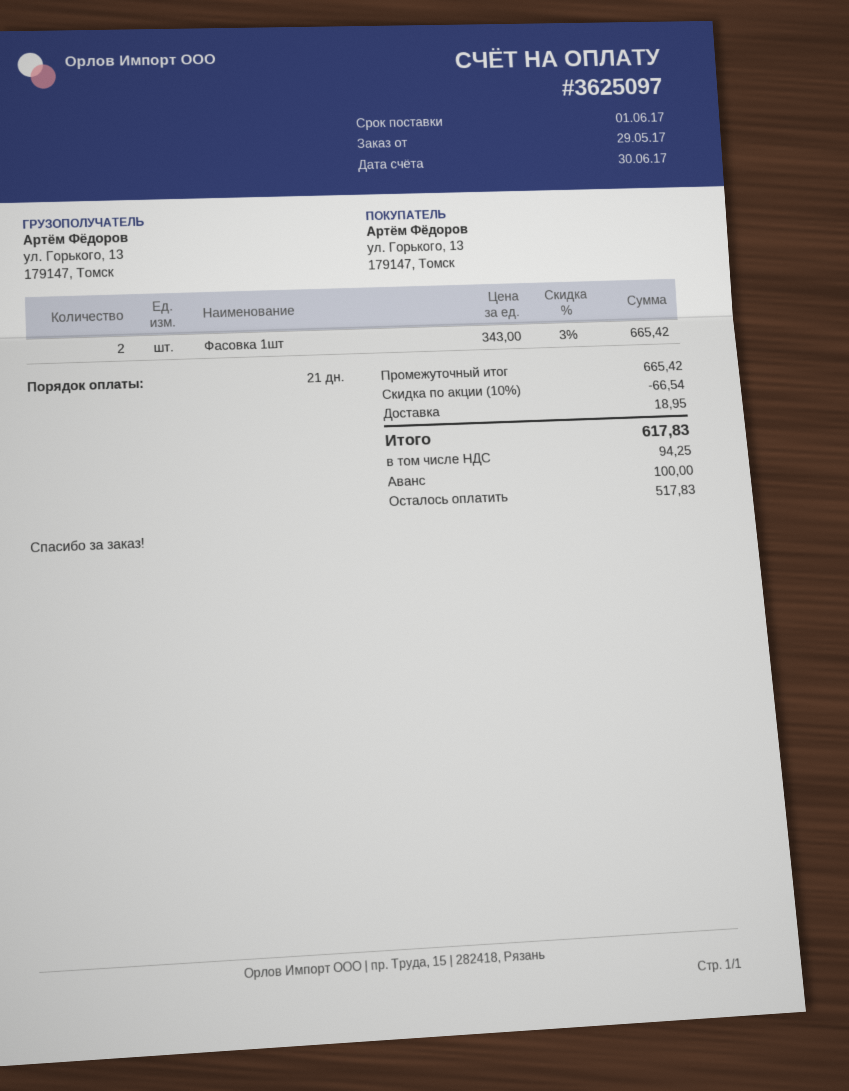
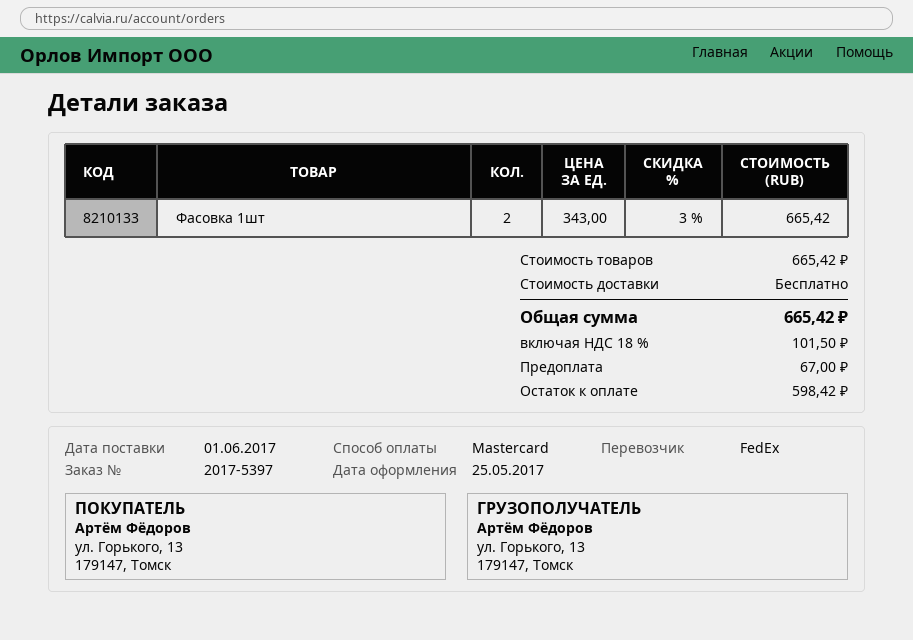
order date: 2017-05-29 -> 2017-05-25
discount: 10% = 66.54 -> none
shipping: 18.95 -> 0.00
tax: 94.25 -> 101.50
total: 617.83 -> 665.42
deposit: 100.00 -> 67.00
balance: 517.83 -> 598.42

